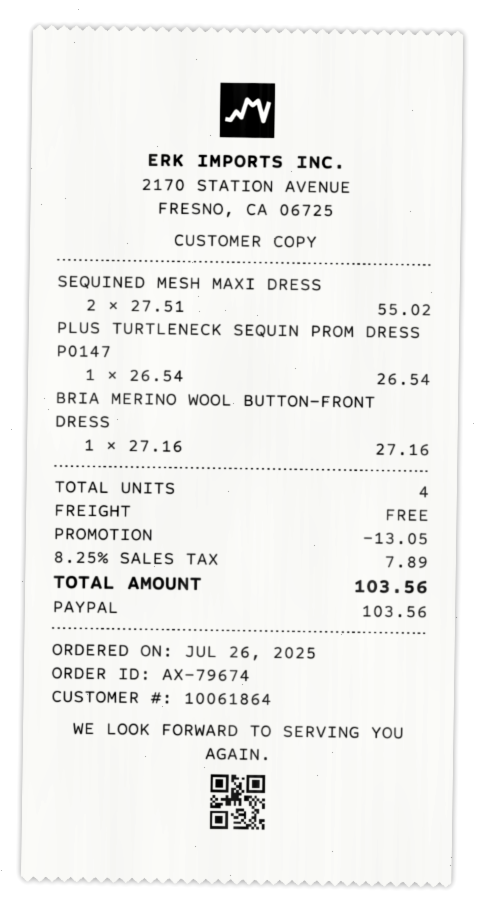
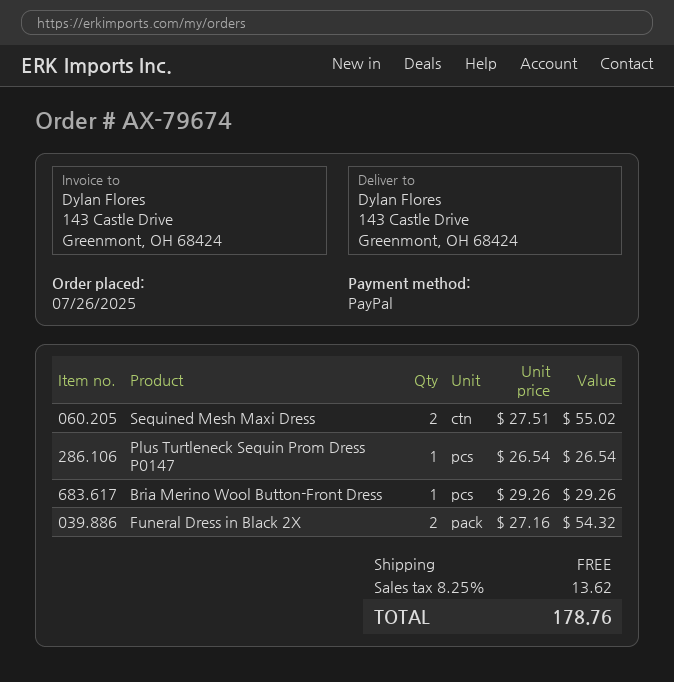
BRIA MERINO WOOL BUTTON-FRONT DRESS: 1 x 27.16 = 27.16 -> 1 x 29.26 = 29.26
Funeral Dress in Black 2X: none -> 2 x 27.16 = 54.32
discount: 13.05 -> none
tax: 8.25% = 7.89 -> 8.25% = 13.62
total: 103.56 -> 178.76

